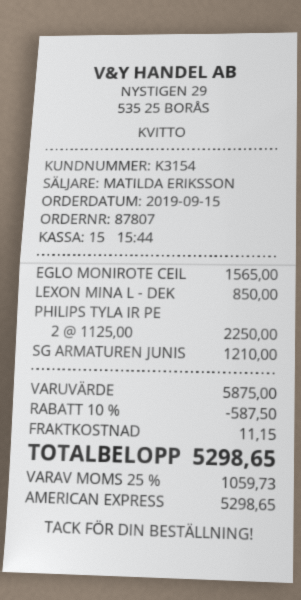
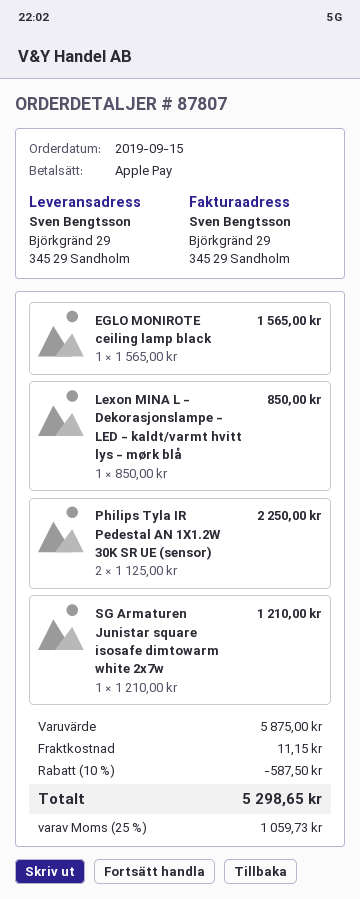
payment method: American Express -> Apple Pay

